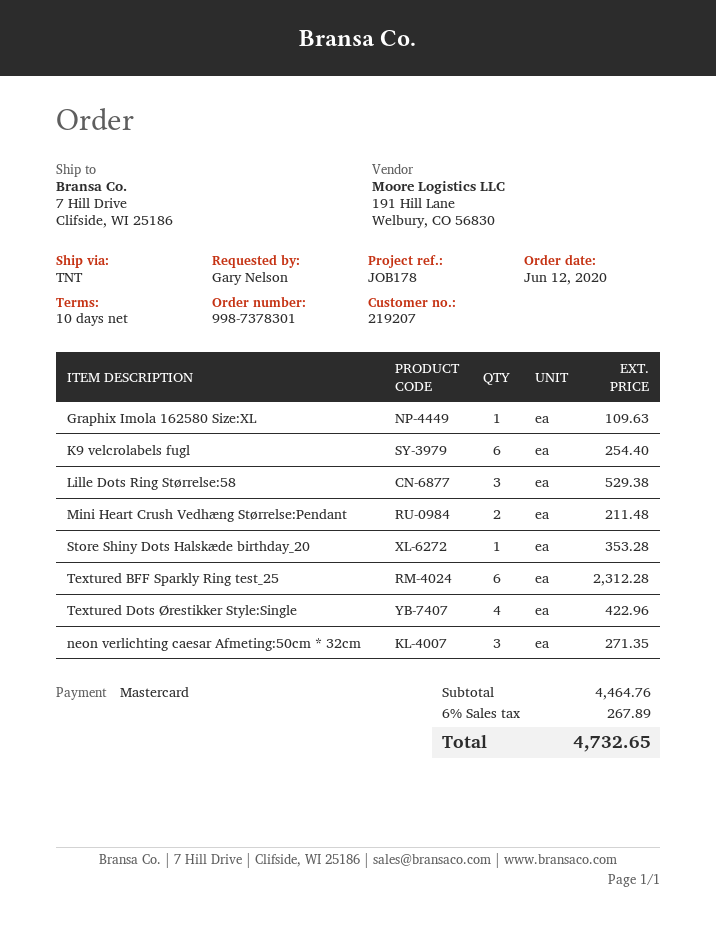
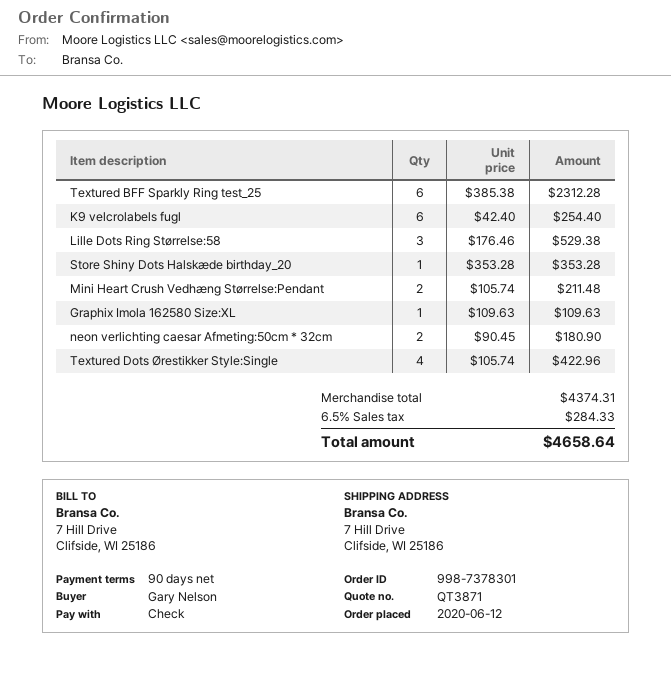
payment terms: 10 days -> 90 days
payment method: Mastercard -> cheque
neon verlichting caesar Afmeting:50cm * 32cm: 3 for 271.35 -> 2 for 180.90
subtotal: 4464.76 -> 4374.31
tax: 6% = 267.89 -> 6.5% = 284.33
total: 4732.65 -> 4658.64

